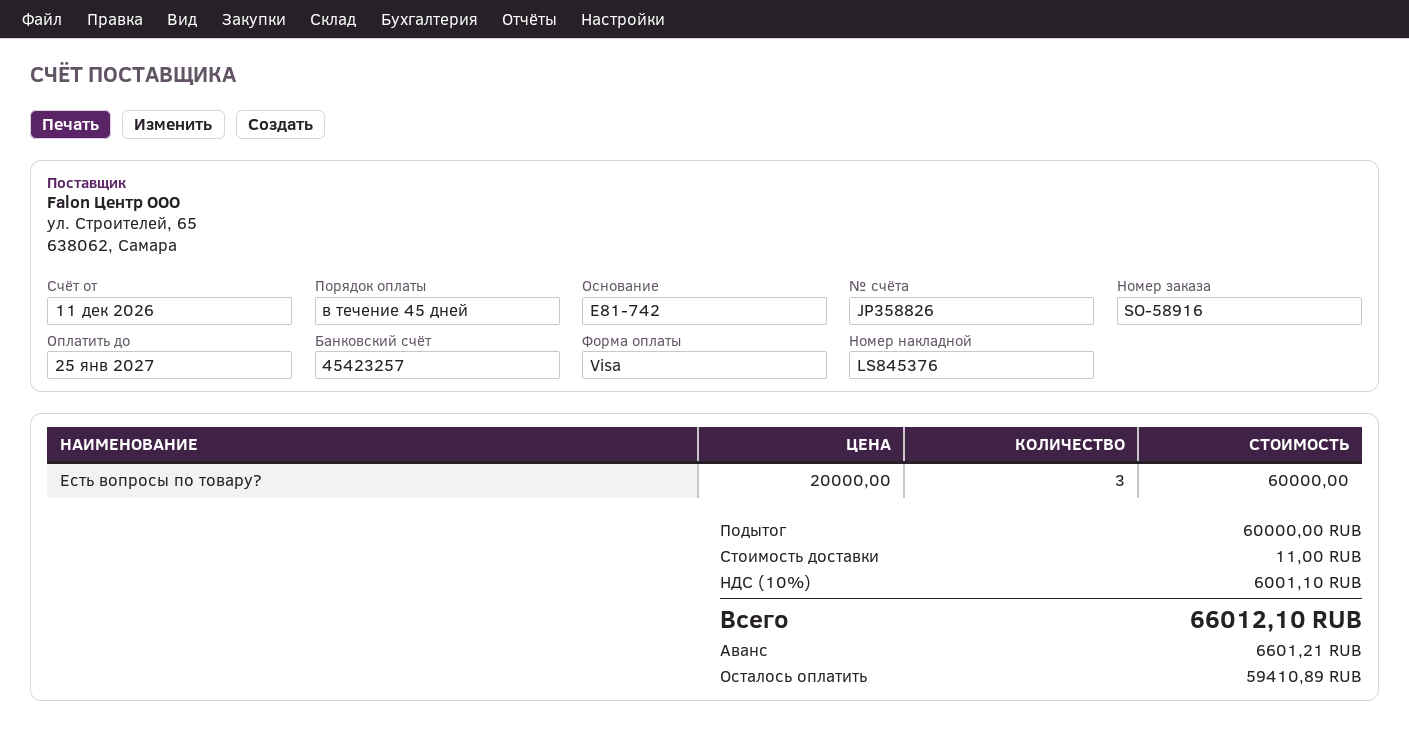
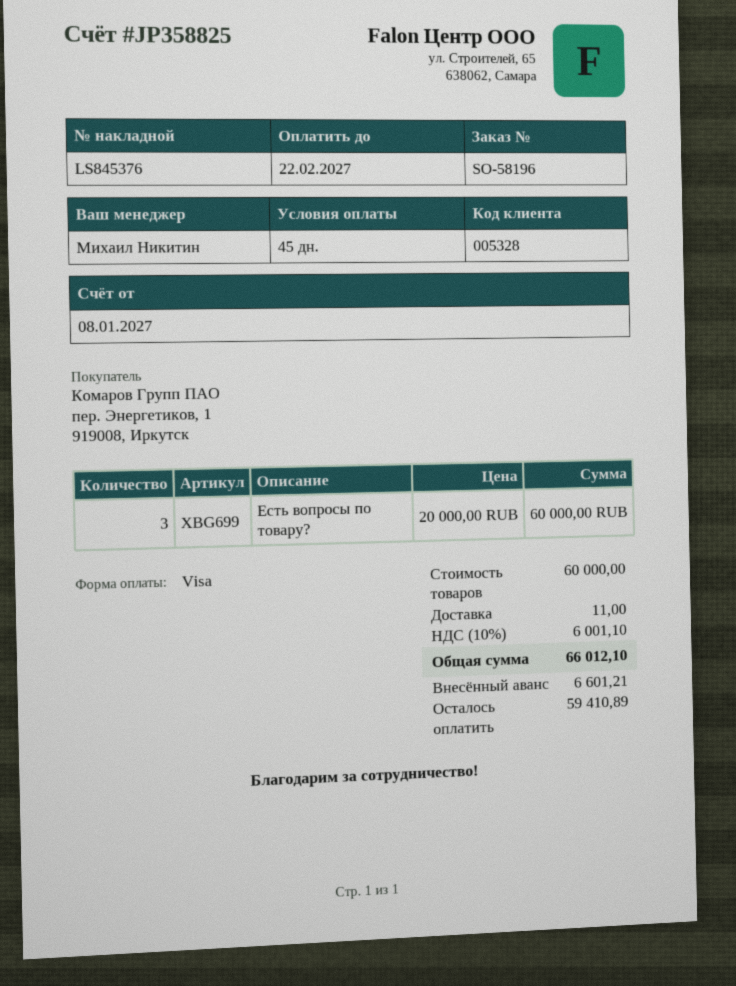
order number: SO-58916 -> SO-58196
invoice number: JP358826 -> JP358825
invoice date: 2026-12-11 -> 2027-01-08
due date: 2027-01-25 -> 2027-02-22

